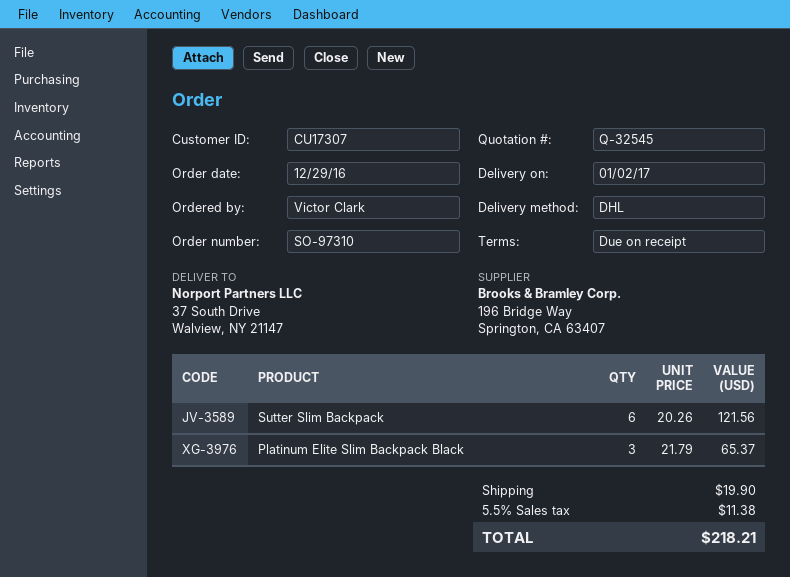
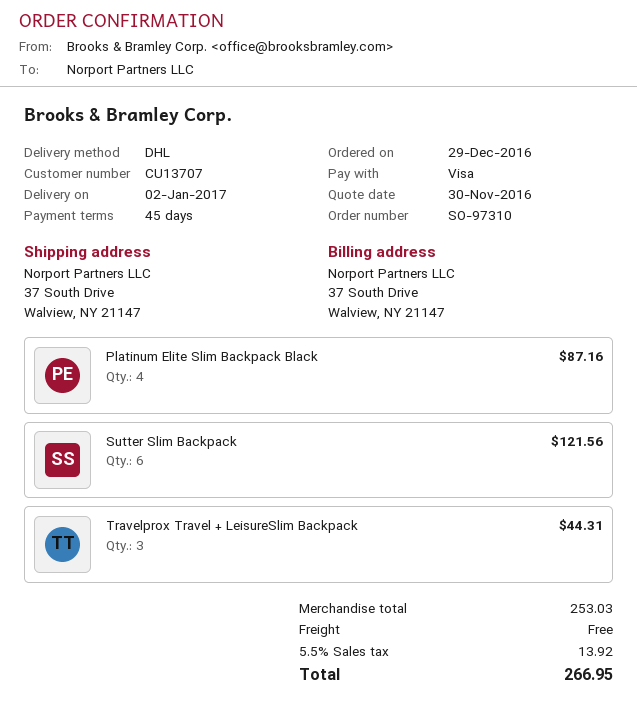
payment terms: on receipt -> 45 days
customer number: CU17307 -> CU13707
Platinum Elite Slim Backpack Black: 3 for 65.37 -> 4 for 87.16
Travelprox Travel + LeisureSlim Backpack: none -> 3 for 44.31
shipping: 19.90 -> 0.00
tax: 5.5% = 11.38 -> 5.5% = 13.92
total: 218.21 -> 266.95

